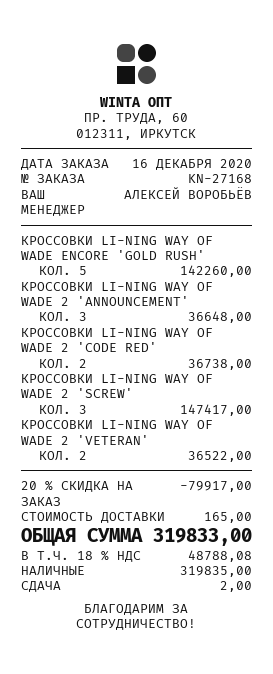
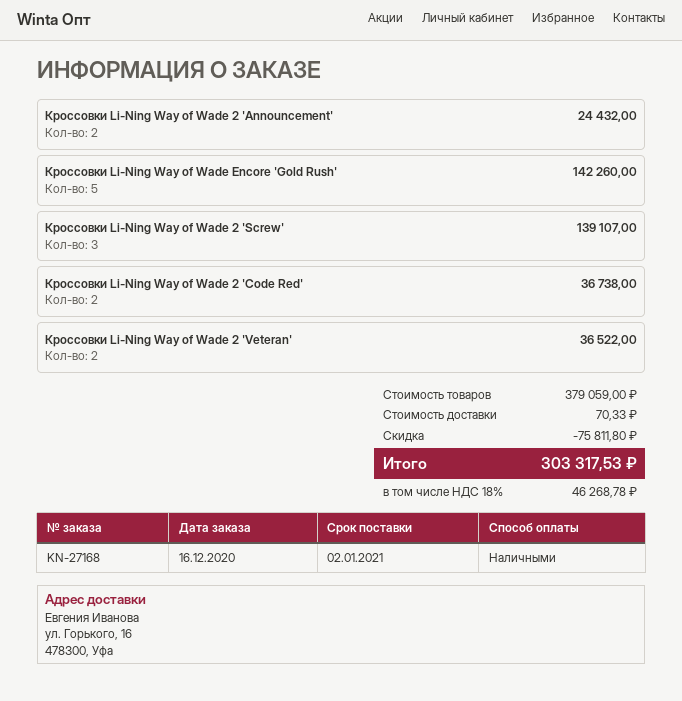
КРОССОВКИ LI-NING WAY OF WADE 2 'ANNOUNCEMENT': 3 for 36648.00 -> 2 for 24432.00
КРОССОВКИ LI-NING WAY OF WADE 2 'SCREW': 3 for 147417.00 -> 3 for 139107.00
discount: 79917.00 -> 75811.80
shipping: 165.00 -> 70.33
tax: 18% = 48788.08 -> 18% = 46268.78
total: 319833.00 -> 303317.53

